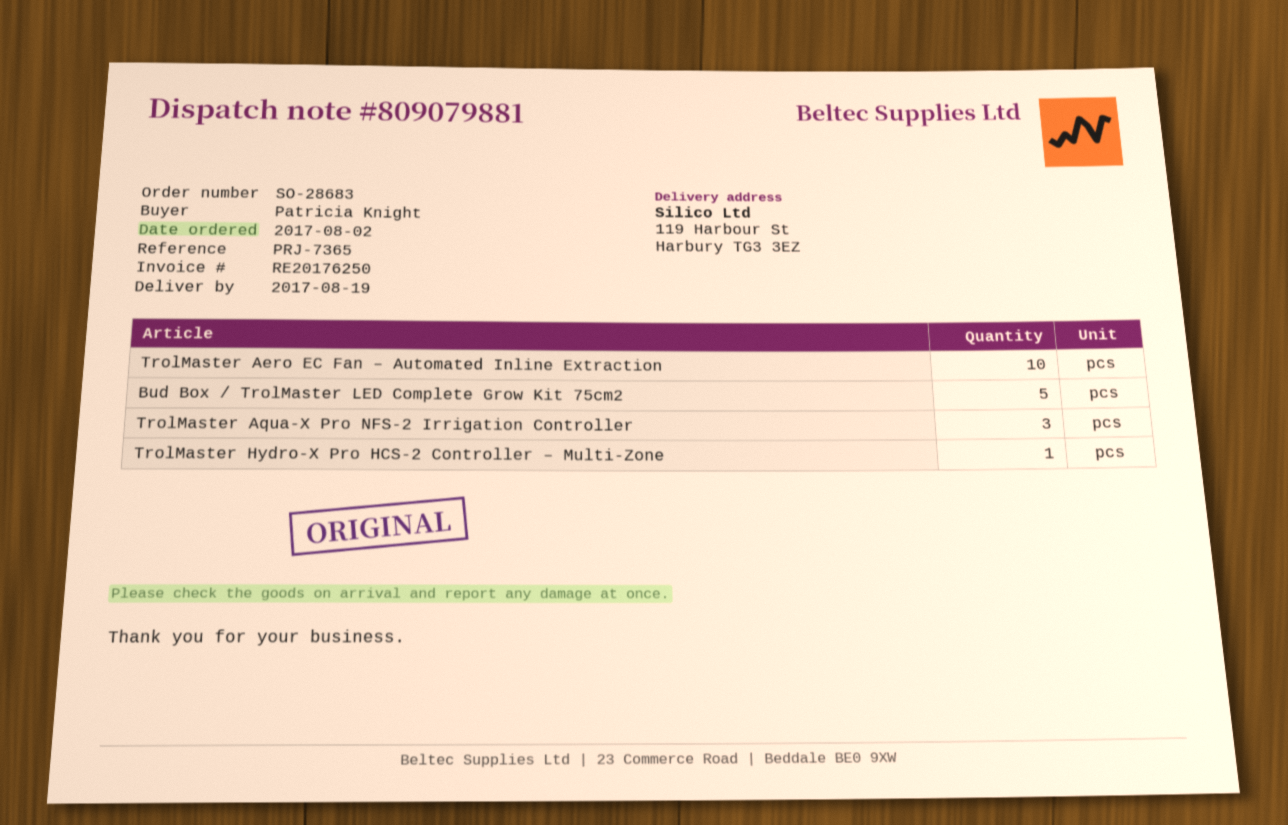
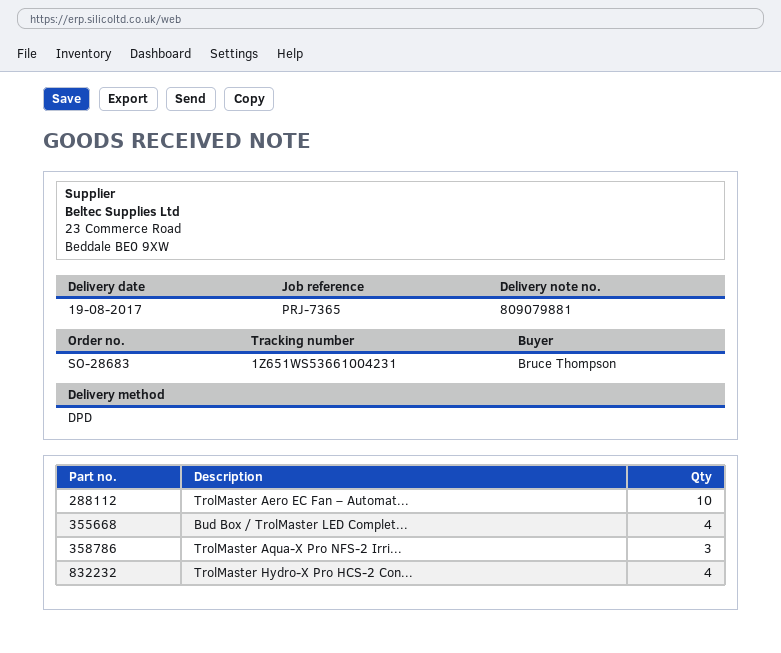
ordered by: Patricia Knight -> Bruce Thompson
Bud Box / TrolMaster LED Complete Grow Kit 75cm2: 5 -> 4
TrolMaster Hydro-X Pro HCS-2 Controller – Multi-Zone: 1 -> 4

